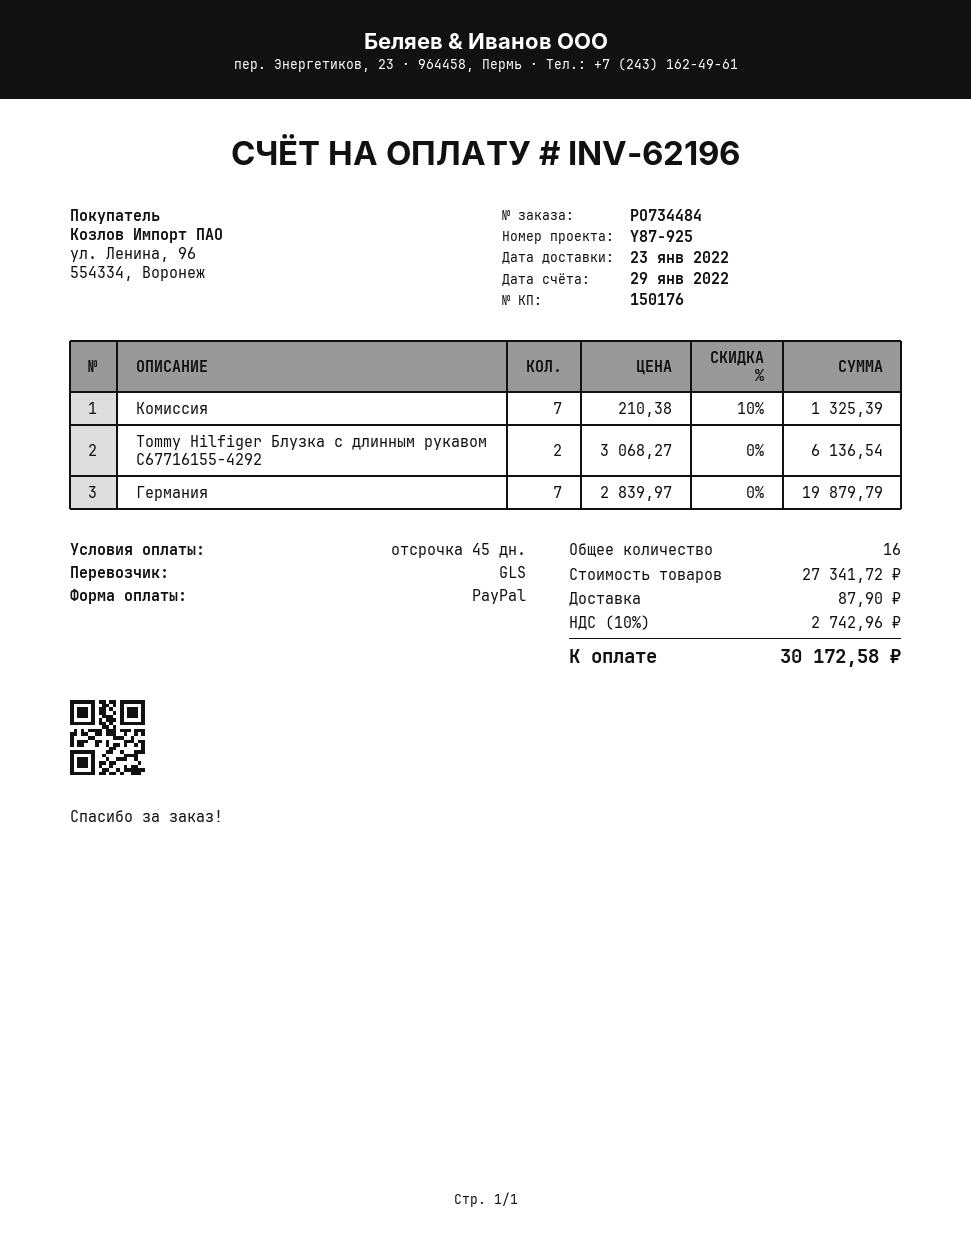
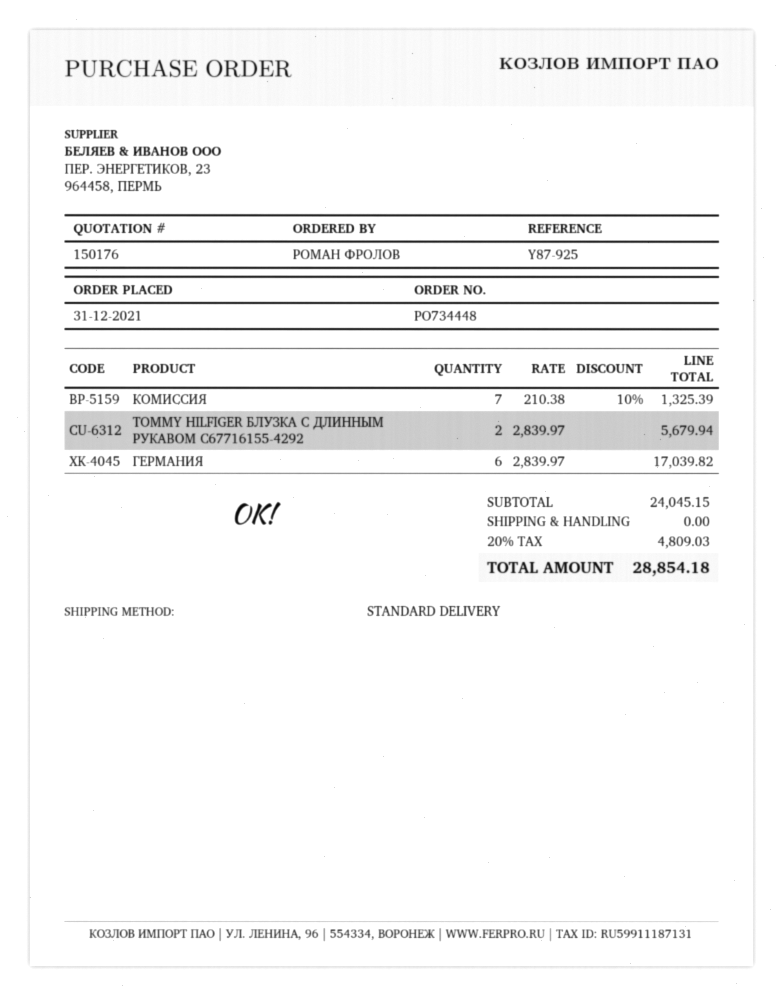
order number: PO734484 -> PO734448
shipping method: GLS -> standard
Tommy Hilfiger Блузка с длинным рукавом C67716155-4292: 2 x 3068.27 = 6136.54 -> 2 x 2839.97 = 5679.94
Германия: 7 x 2839.97 = 19879.79 -> 6 x 2839.97 = 17039.82
subtotal: 27341.72 -> 24045.15
shipping: 87.90 -> 0.00
tax: 10% = 2742.96 -> 20% = 4809.03
total: 30172.58 -> 28854.18

